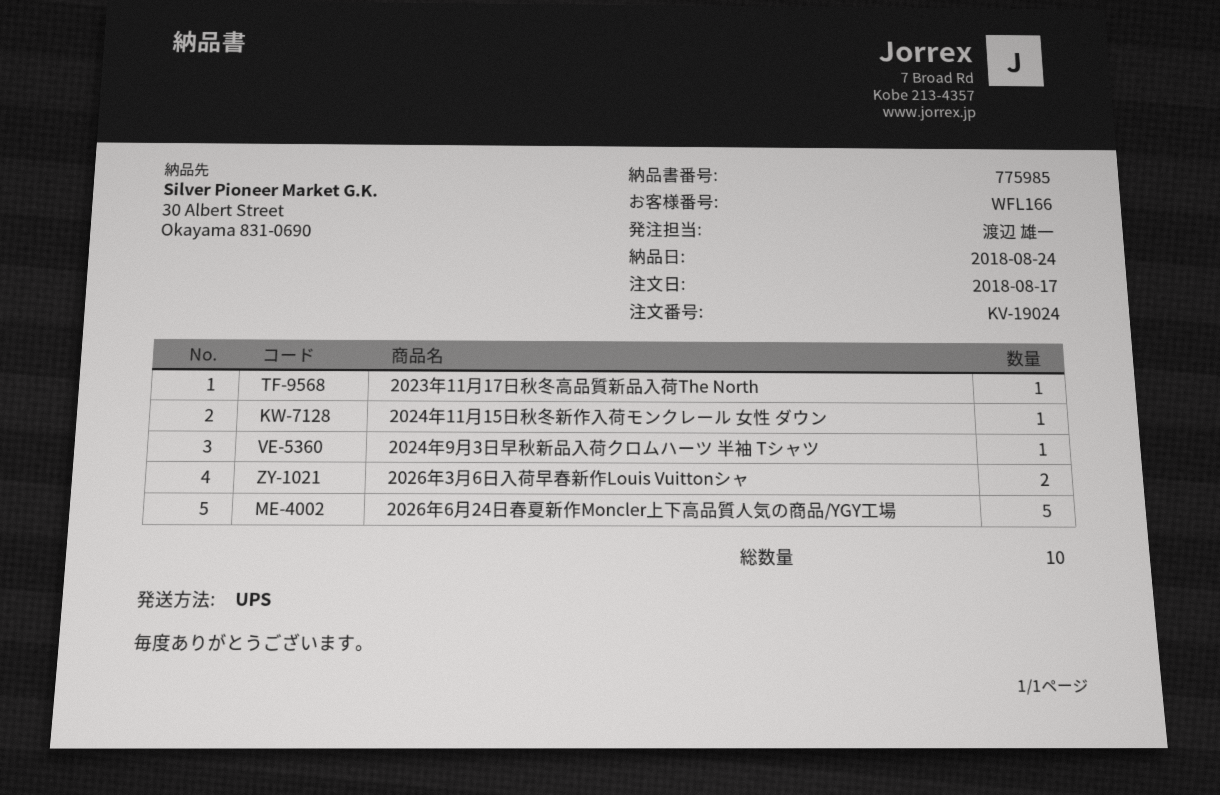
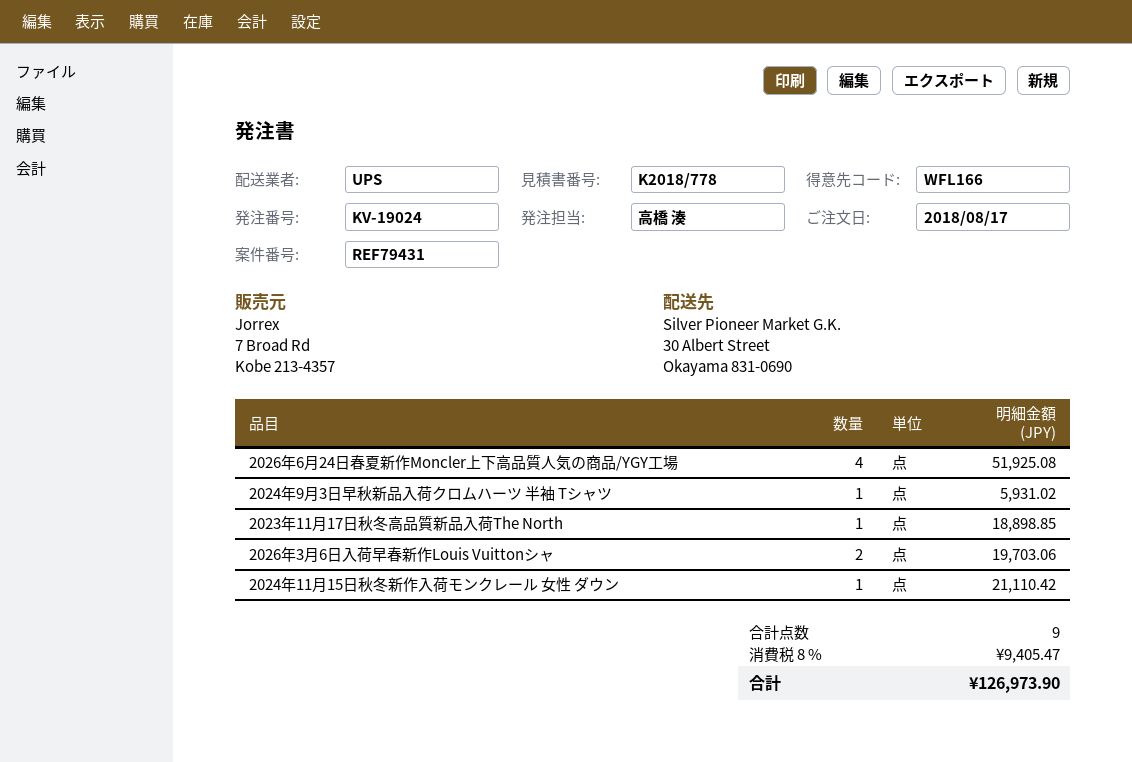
ordered by: 渡辺 雄一 -> 高橋 湊
2026年6月24日春夏新作Moncler上下高品質人気の商品/YGY工場: 5 -> 4
total quantity: 10 -> 9

